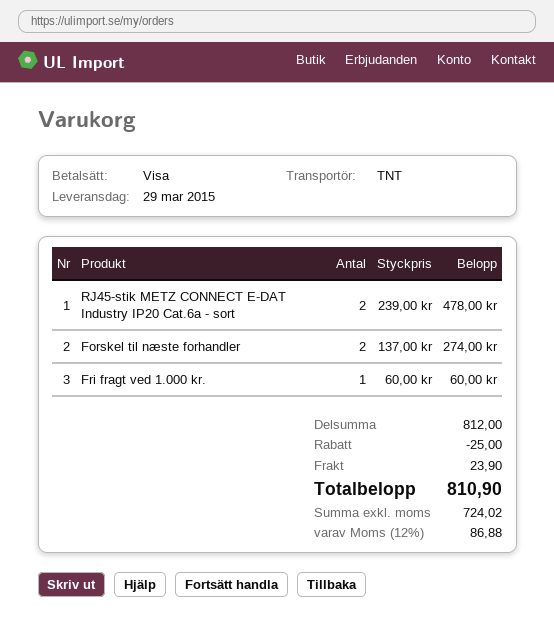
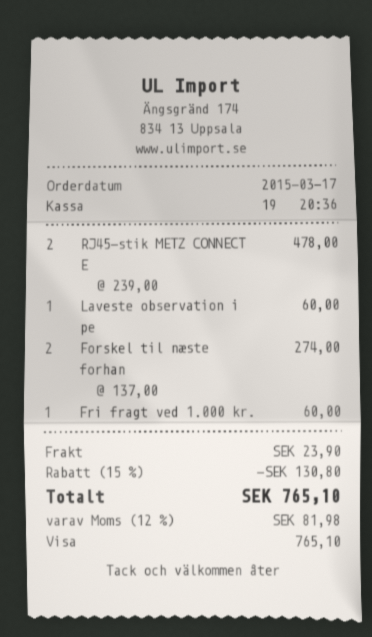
Laveste observation i pe: none -> 1 x 60.00 = 60.00
discount: 25.00 -> 130.80
tax: 12% = 86.88 -> 12% = 81.98
total: 810.90 -> 765.10

